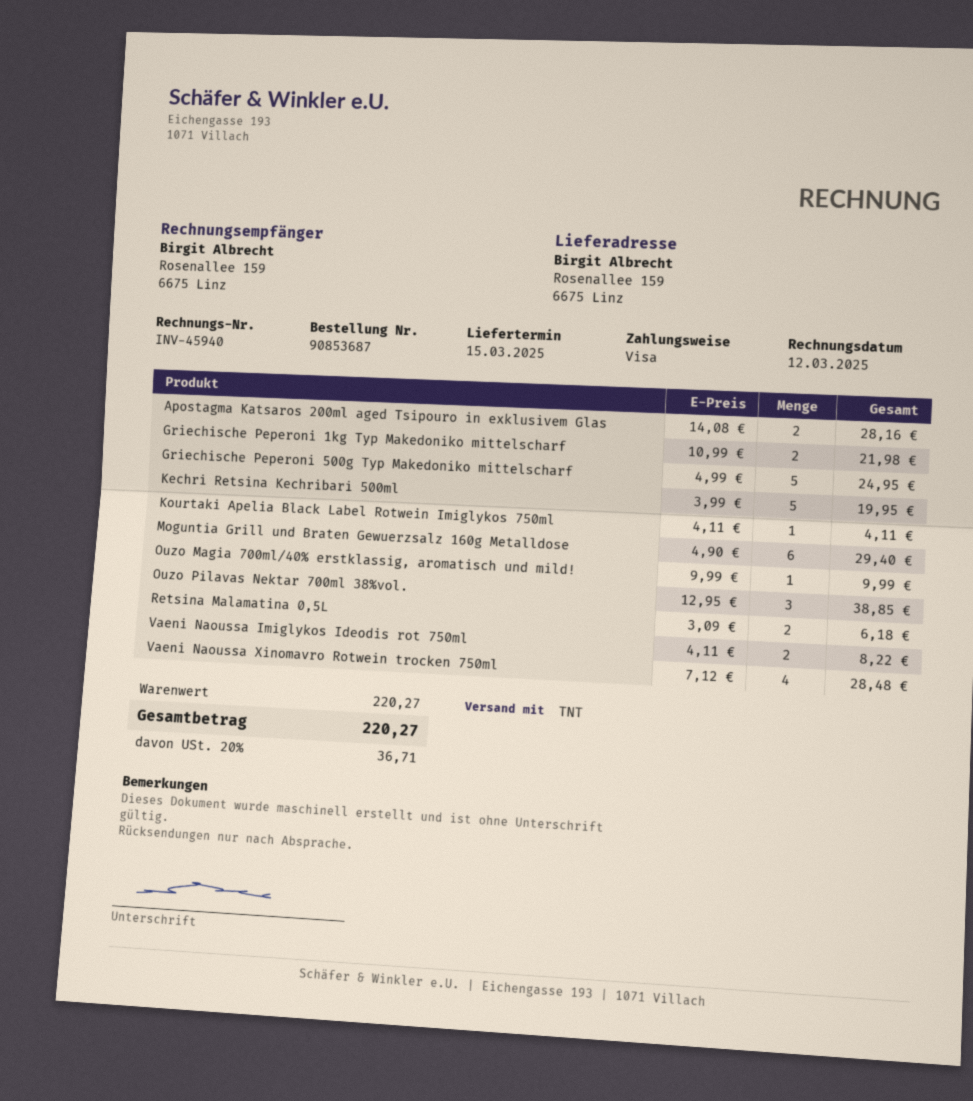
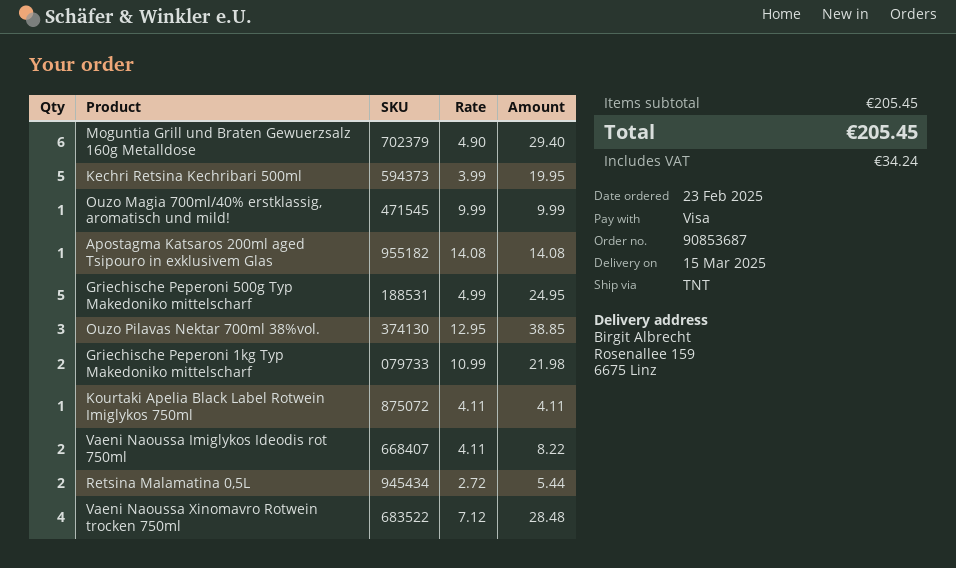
Apostagma Katsaros 200ml aged Tsipouro in exklusivem Glas: 2 x 14.08 = 28.16 -> 1 x 14.08 = 14.08
Retsina Malamatina 0,5L: 2 x 3.09 = 6.18 -> 2 x 2.72 = 5.44
subtotal: 220.27 -> 205.45
tax: 36.71 -> 34.24
total: 220.27 -> 205.45

